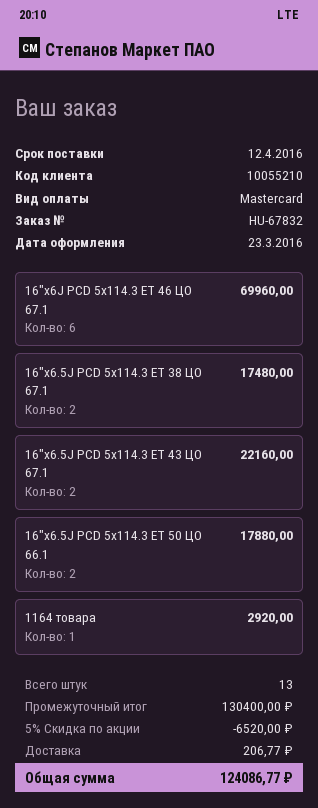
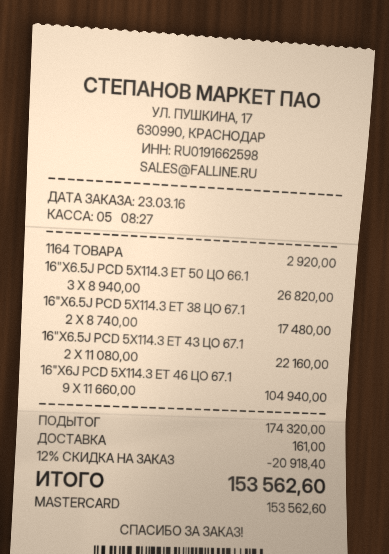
16"x6J PCD 5x114.3 ЕТ 46 ЦО 67.1: 6 for 69960.00 -> 9 for 104940.00
16"x6.5J PCD 5x114.3 ЕТ 50 ЦО 66.1: 2 for 17880.00 -> 3 for 26820.00
subtotal: 130400.00 -> 174320.00
discount: 5% = 6520.00 -> 12% = 20918.40
shipping: 206.77 -> 161.00
total: 124086.77 -> 153562.60

